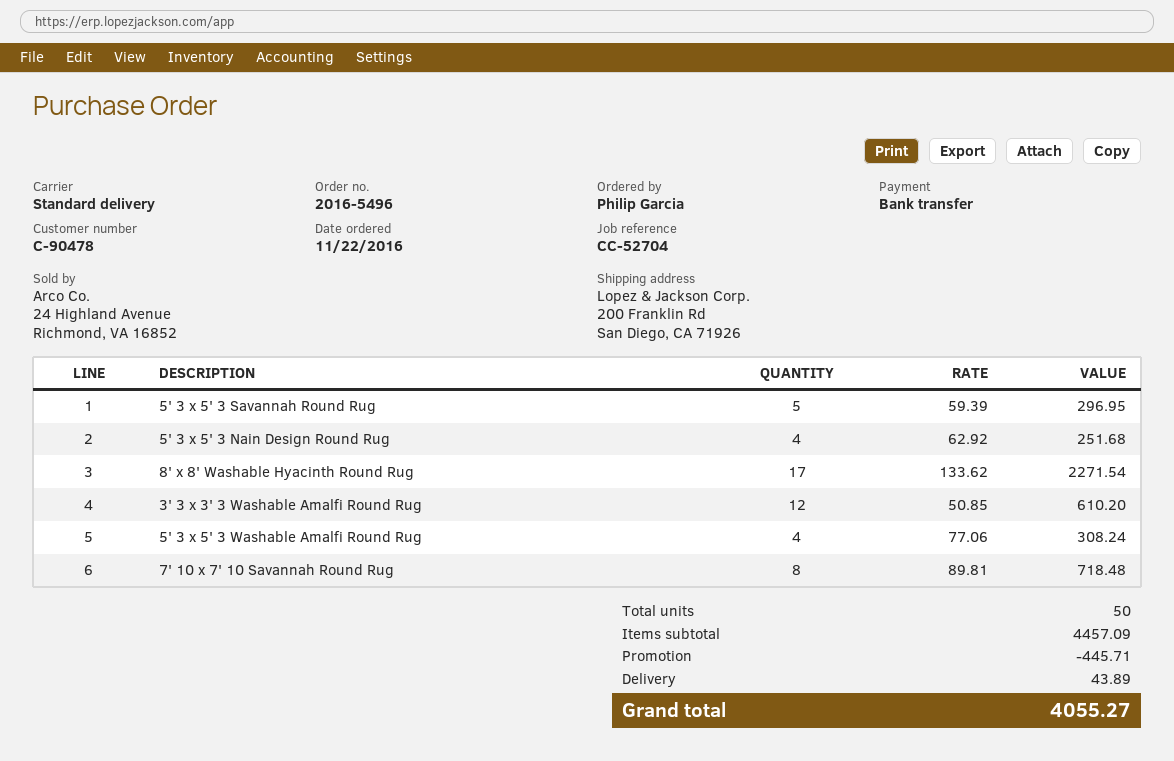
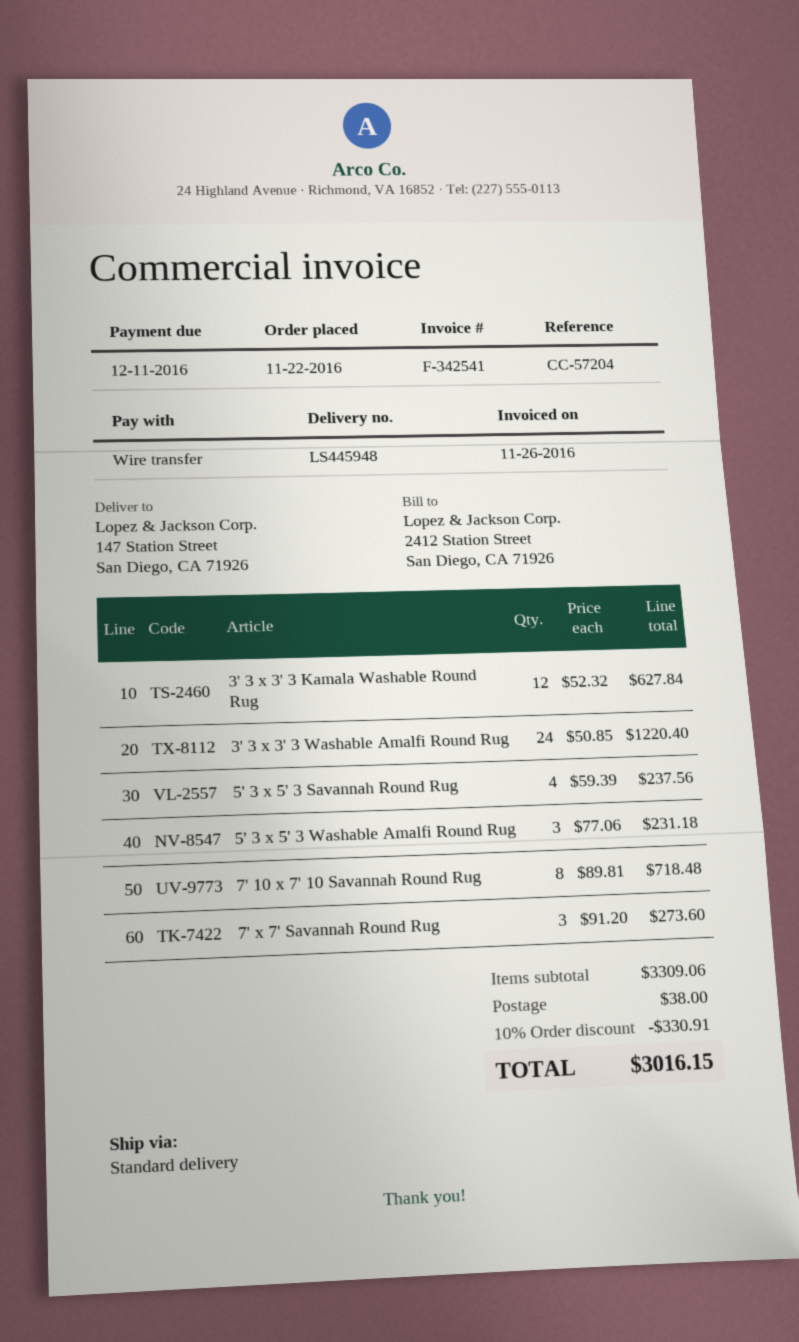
reference: CC-52704 -> CC-57204
ship to: 200 Franklin Rd, San Diego, CA 71926 -> 147 Station Street, San Diego, CA 71926
5' 3 x 5' 3 Savannah Round Rug: 5 x 59.39 = 296.95 -> 4 x 59.39 = 237.56
5' 3 x 5' 3 Nain Design Round Rug: 4 x 62.92 = 251.68 -> none
8' x 8' Washable Hyacinth Round Rug: 17 x 133.62 = 2271.54 -> none
3' 3 x 3' 3 Washable Amalfi Round Rug: 12 x 50.85 = 610.20 -> 24 x 50.85 = 1220.40
5' 3 x 5' 3 Washable Amalfi Round Rug: 4 x 77.06 = 308.24 -> 3 x 77.06 = 231.18
3' 3 x 3' 3 Kamala Washable Round Rug: none -> 12 x 52.32 = 627.84
7' x 7' Savannah Round Rug: none -> 3 x 91.20 = 273.60
subtotal: 4457.09 -> 3309.06
discount: 445.71 -> 330.91
shipping: 43.89 -> 38.00
total: 4055.27 -> 3016.15

